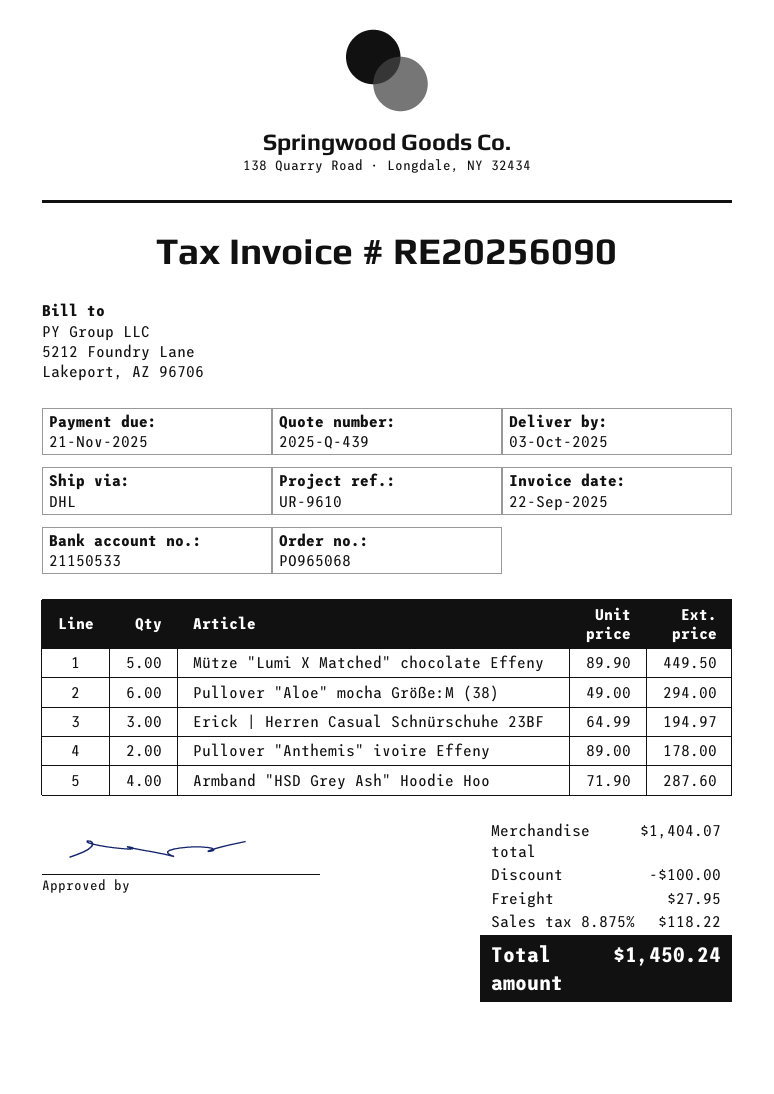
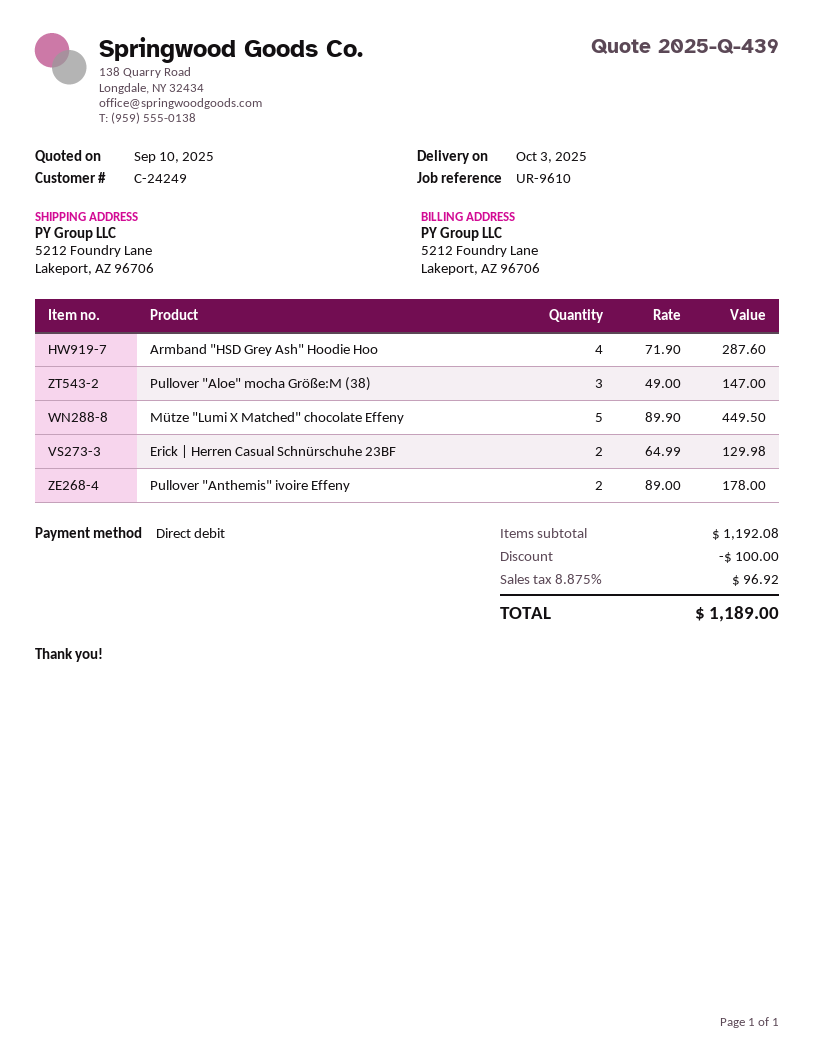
Pullover "Aloe" mocha Größe:M (38): 6 x 49.00 = 294.00 -> 3 x 49.00 = 147.00
Erick | Herren Casual Schnürschuhe 23BF: 3 x 64.99 = 194.97 -> 2 x 64.99 = 129.98
subtotal: 1404.07 -> 1192.08
shipping: 27.95 -> none
tax: 8.875% = 118.22 -> 8.875% = 96.92
total: 1450.24 -> 1189.00

